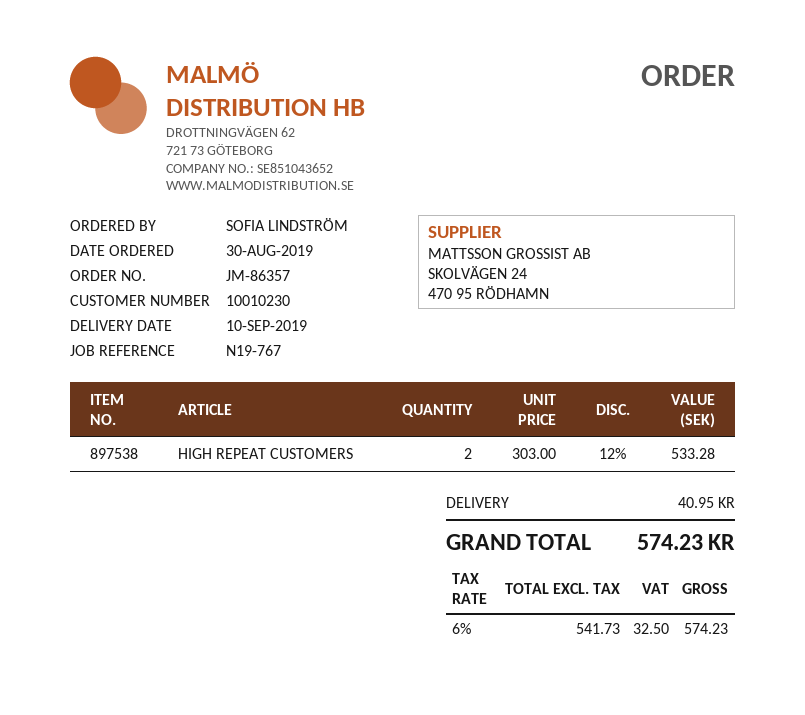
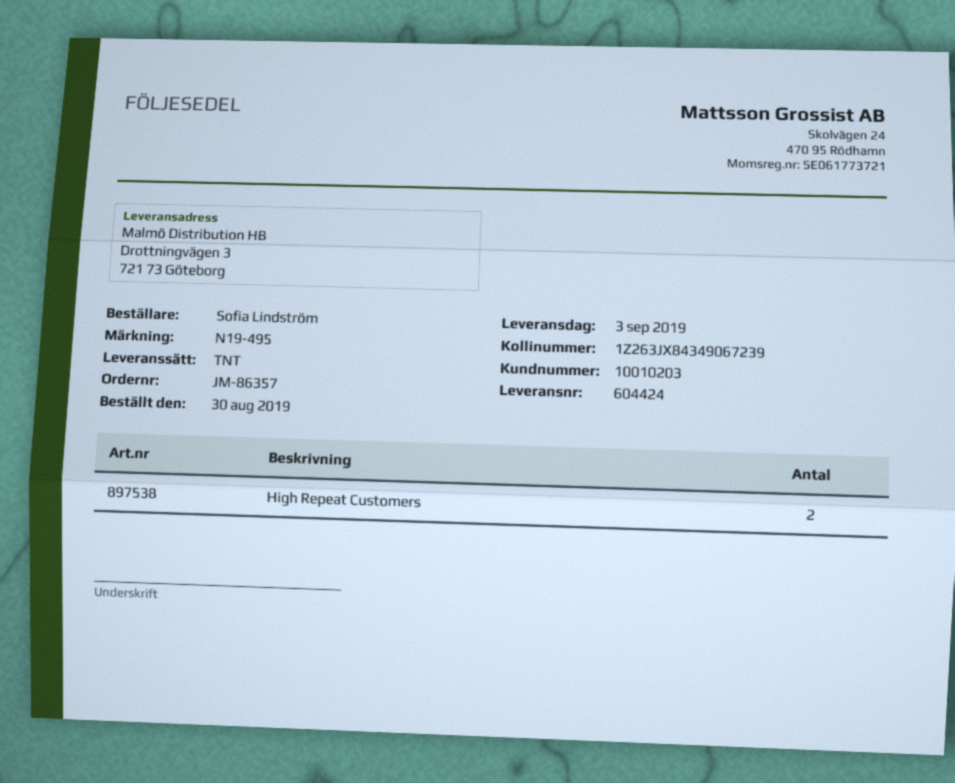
delivery date: 2019-09-10 -> 2019-09-03
customer number: 10010230 -> 10010203
reference: N19-767 -> N19-495

